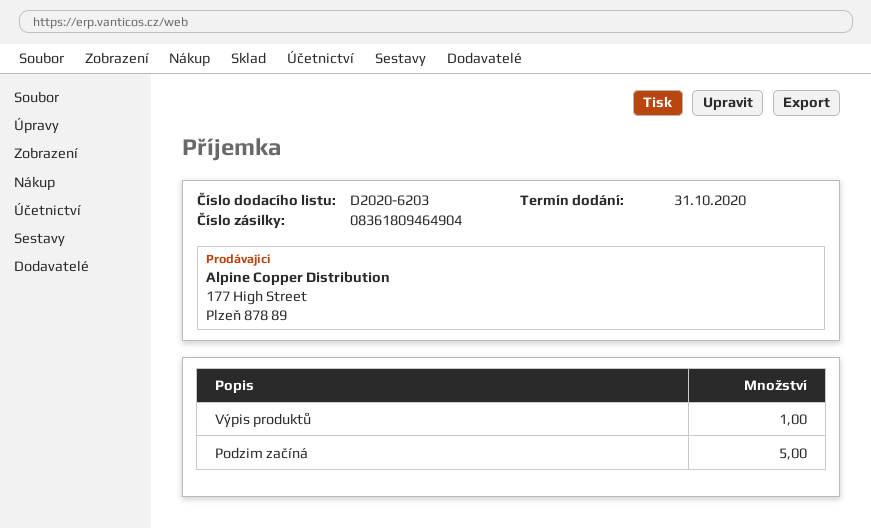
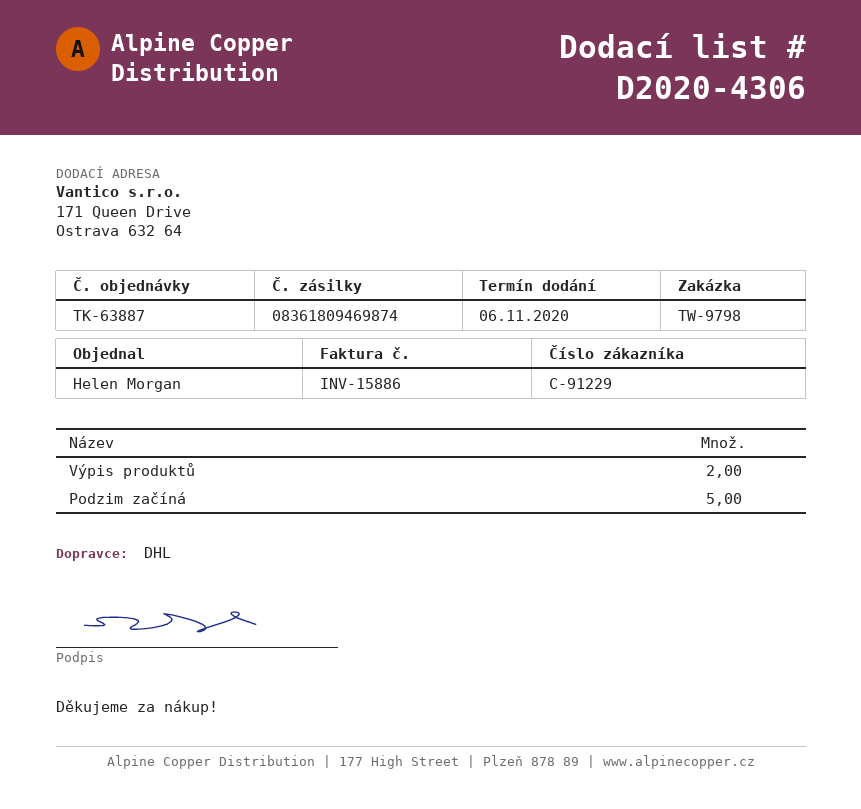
delivery note number: D2020-6203 -> D2020-4306
delivery date: 2020-10-31 -> 2020-11-06
tracking number: 08361809464904 -> 08361809469874
Výpis produktů: 1 -> 2

